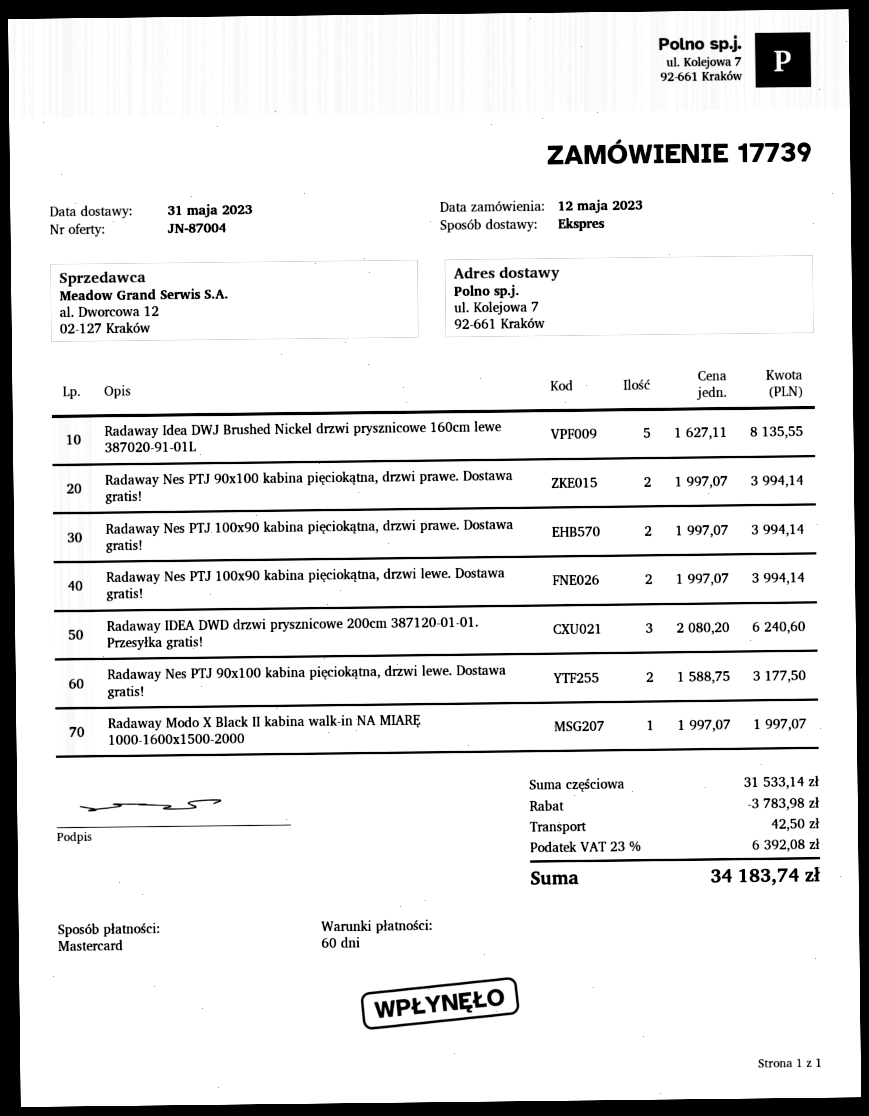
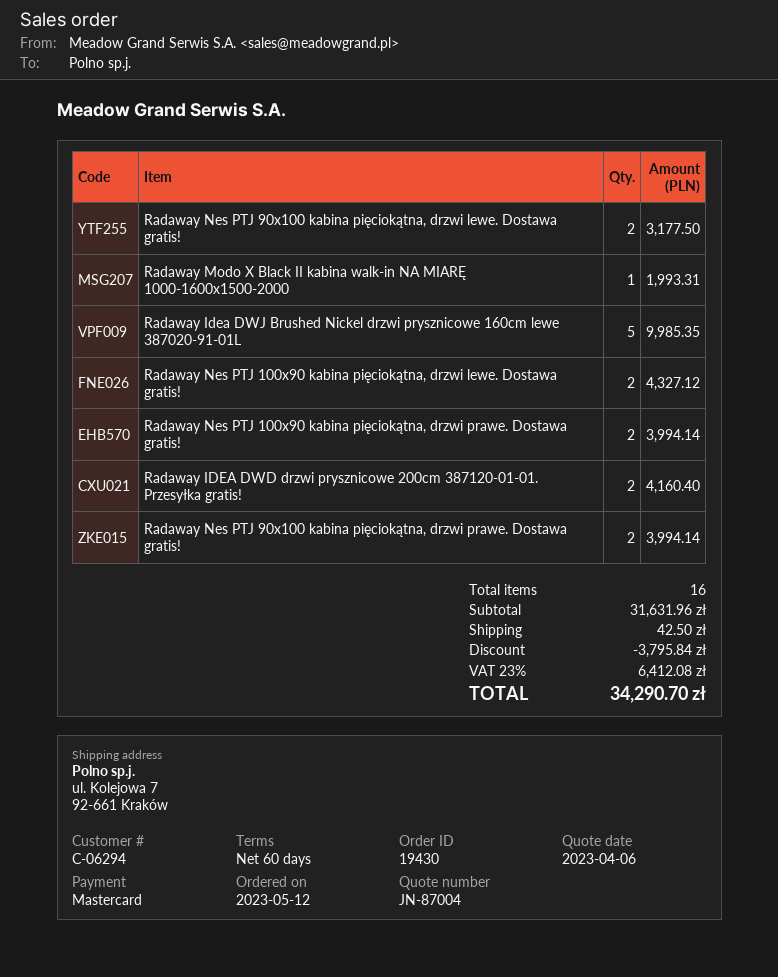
order number: 17739 -> 19430
Radaway Idea DWJ Brushed Nickel drzwi prysznicowe 160cm lewe 387020-91-01L: 5 for 8135.55 -> 5 for 9985.35
Radaway Nes PTJ 100x90 kabina pięciokątna, drzwi lewe. Dostawa gratis!: 2 for 3994.14 -> 2 for 4327.12
Radaway IDEA DWD drzwi prysznicowe 200cm 387120-01-01. Przesyłka gratis!: 3 for 6240.60 -> 2 for 4160.40
Radaway Modo X Black II kabina walk-in NA MIARĘ 1000-1600x1500-2000: 1 for 1997.07 -> 1 for 1993.31
subtotal: 31533.14 -> 31631.96
discount: 3783.98 -> 3795.84
tax: 23% = 6392.08 -> 23% = 6412.08
total: 34183.74 -> 34290.70

